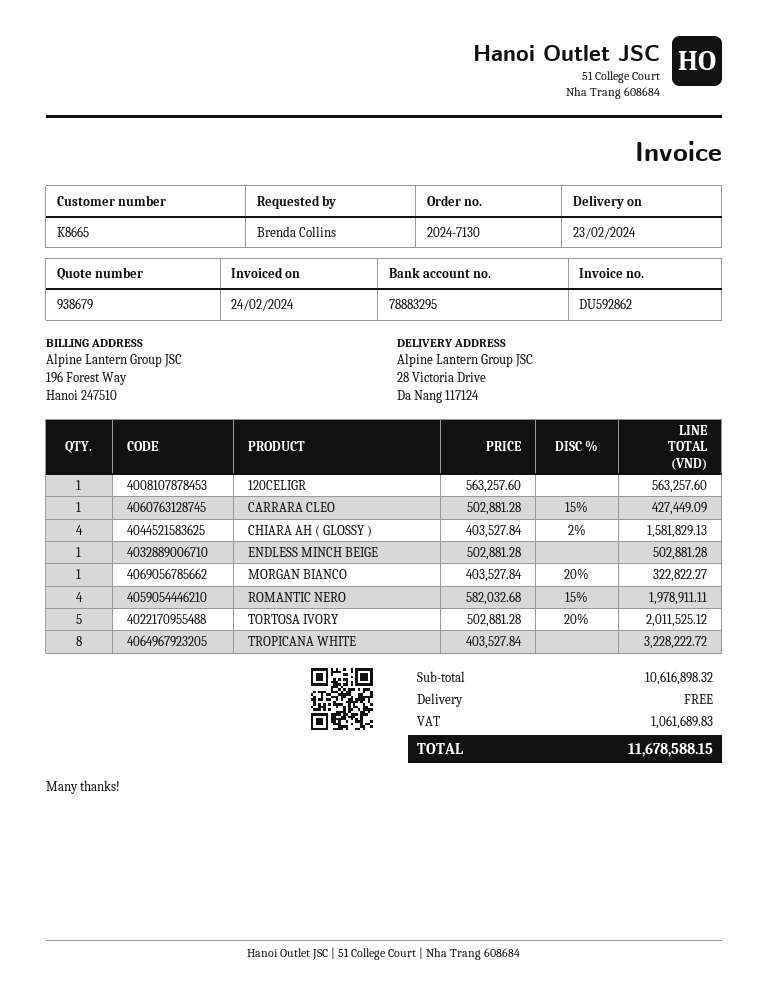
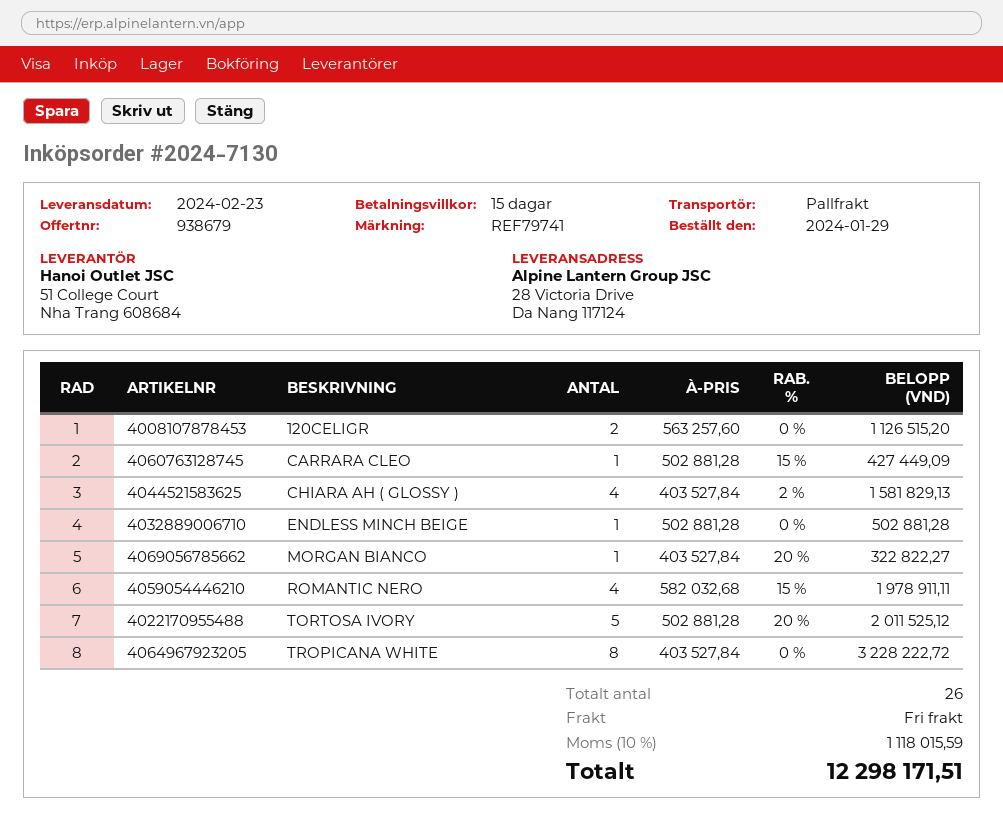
120CELIGR: 1 x 563257.60 = 563257.60 -> 2 x 563257.60 = 1126515.20
tax: 1061689.83 -> 1118015.59
total: 11678588.15 -> 12298171.51

